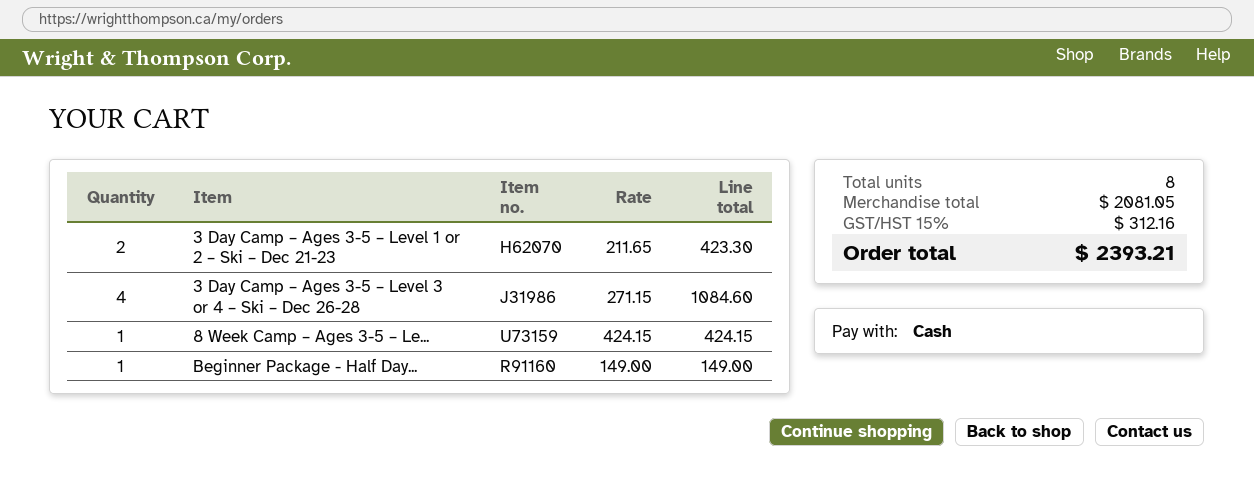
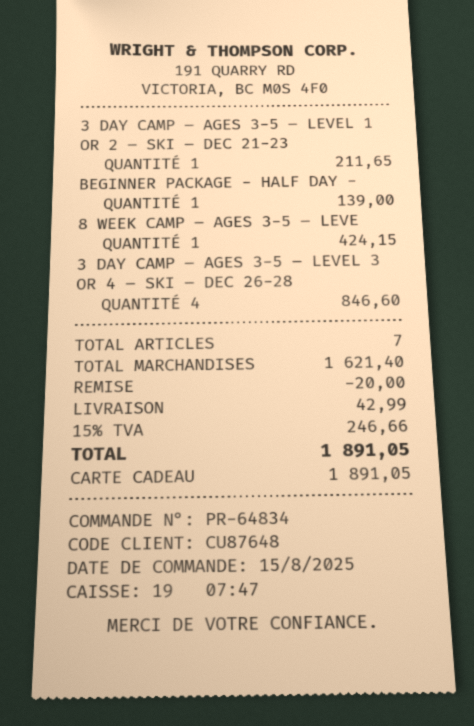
payment method: cash -> gift card
3 Day Camp – Ages 3-5 – Level 1 or 2 – Ski – Dec 21-23: 2 for 423.30 -> 1 for 211.65
3 Day Camp – Ages 3-5 – Level 3 or 4 – Ski – Dec 26-28: 4 for 1084.60 -> 4 for 846.60
Beginner Package - Half Day...: 1 for 149.00 -> 1 for 139.00
total quantity: 8 -> 7
subtotal: 2081.05 -> 1621.40
discount: none -> 20.00
shipping: none -> 42.99
tax: 15% = 312.16 -> 15% = 246.66
total: 2393.21 -> 1891.05

